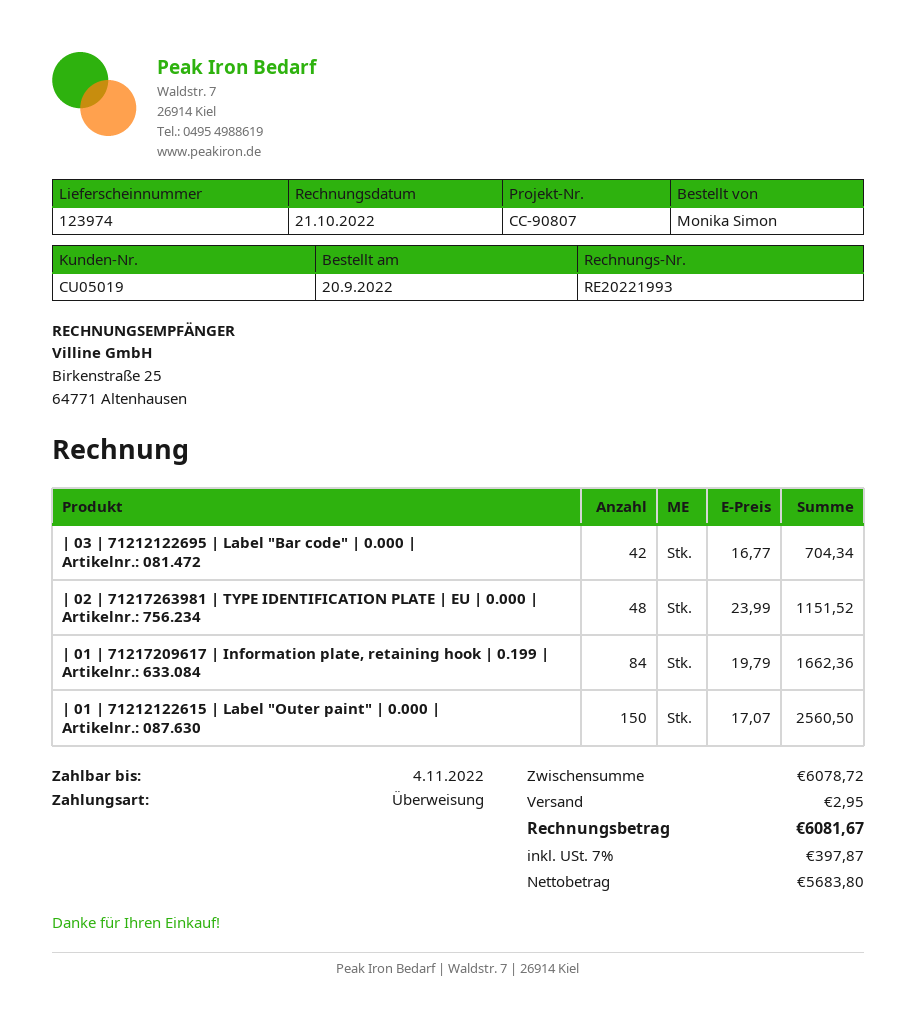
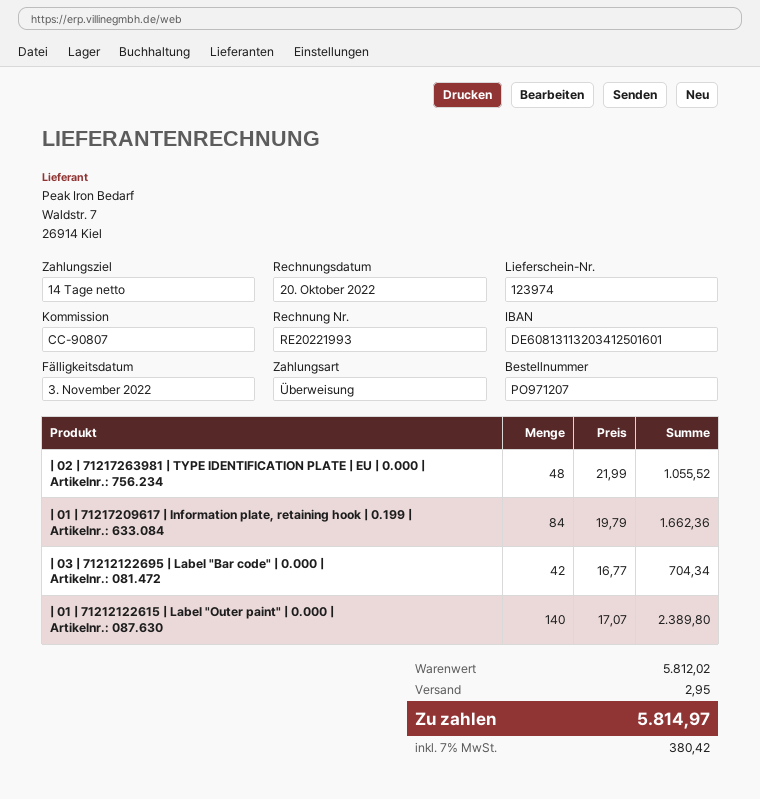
invoice date: 2022-10-21 -> 2022-10-20
due date: 2022-11-04 -> 2022-11-03
| 02 | 71217263981 | TYPE IDENTIFICATION PLATE | EU | 0.000 |: 48 x 23.99 = 1151.52 -> 48 x 21.99 = 1055.52
| 01 | 71212122615 | Label "Outer paint" | 0.000 |: 150 x 17.07 = 2560.50 -> 140 x 17.07 = 2389.80
subtotal: 6078.72 -> 5812.02
tax: 7% = 397.87 -> 7% = 380.42
total: 6081.67 -> 5814.97

